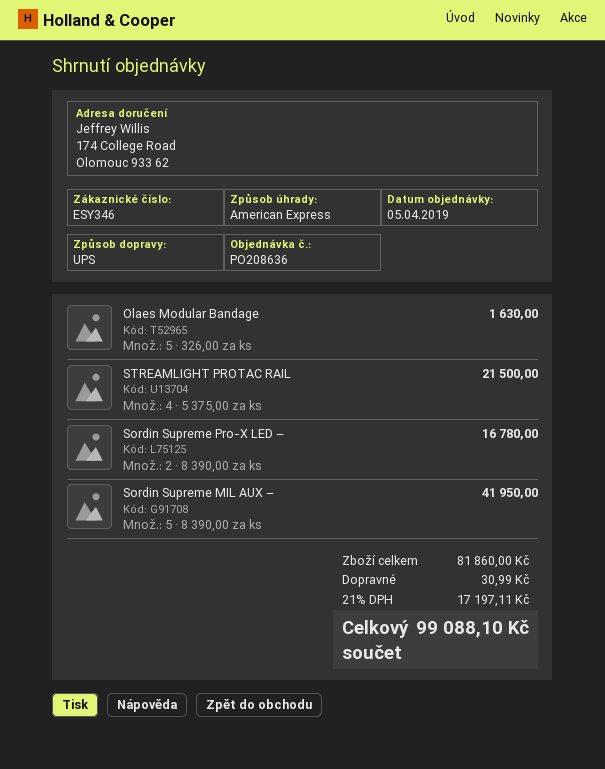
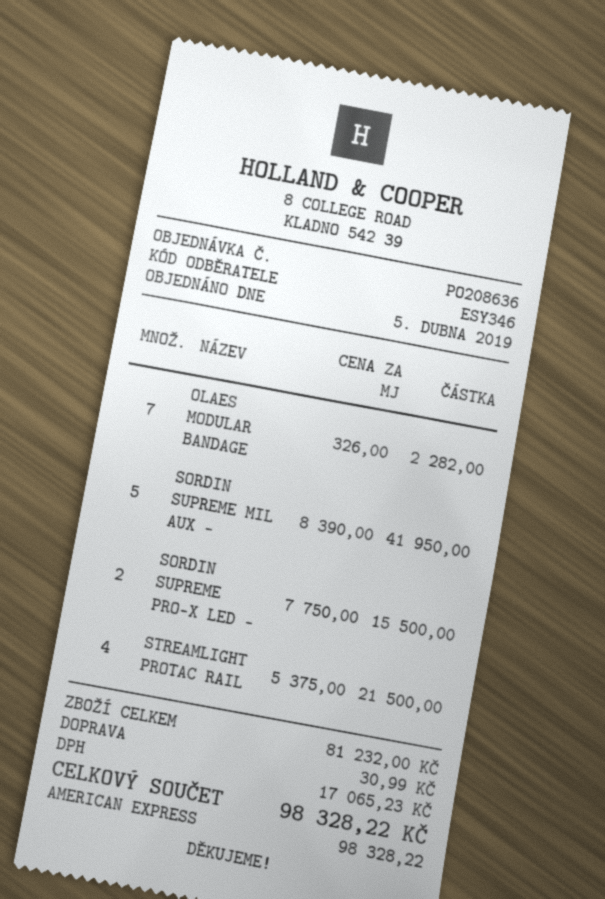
Olaes Modular Bandage: 5 x 326.00 = 1630.00 -> 7 x 326.00 = 2282.00
Sordin Supreme Pro-X LED –: 2 x 8390.00 = 16780.00 -> 2 x 7750.00 = 15500.00
subtotal: 81860.00 -> 81232.00
tax: 17197.11 -> 17065.23
total: 99088.10 -> 98328.22

